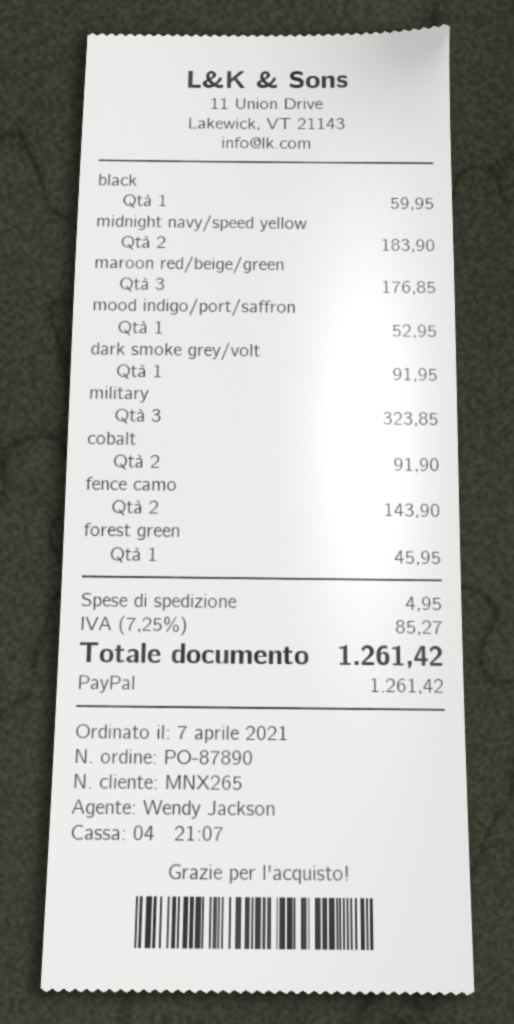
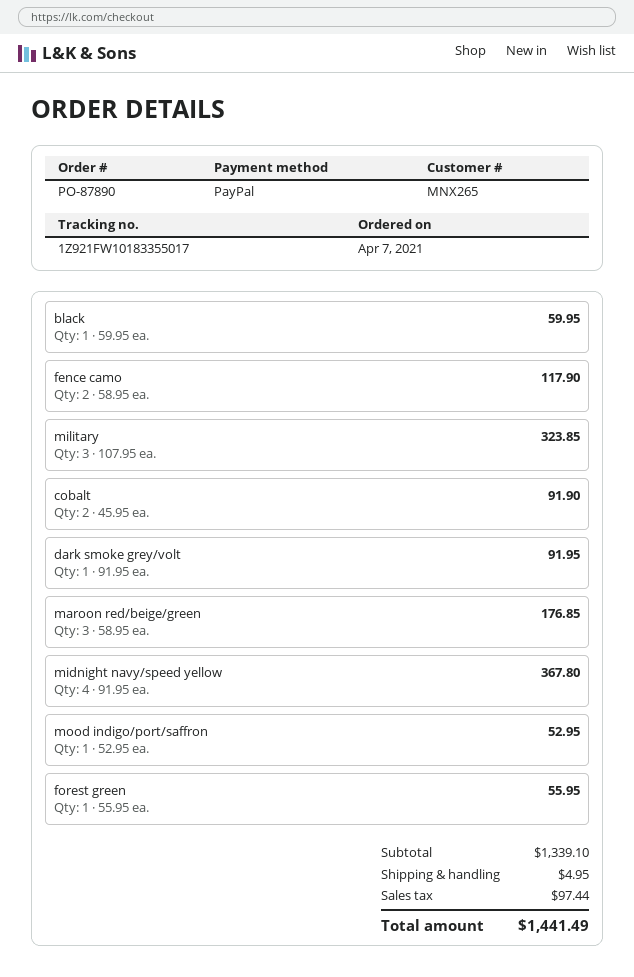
midnight navy/speed yellow: 2 for 183.90 -> 4 for 367.80
fence camo: 2 for 143.90 -> 2 for 117.90
forest green: 1 for 45.95 -> 1 for 55.95
tax: 85.27 -> 97.44
total: 1261.42 -> 1441.49

